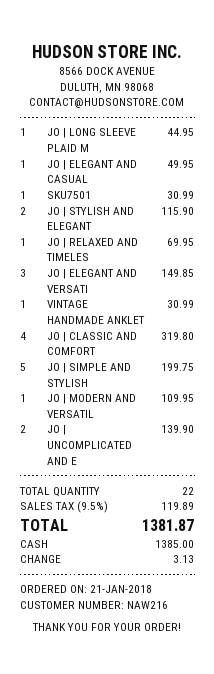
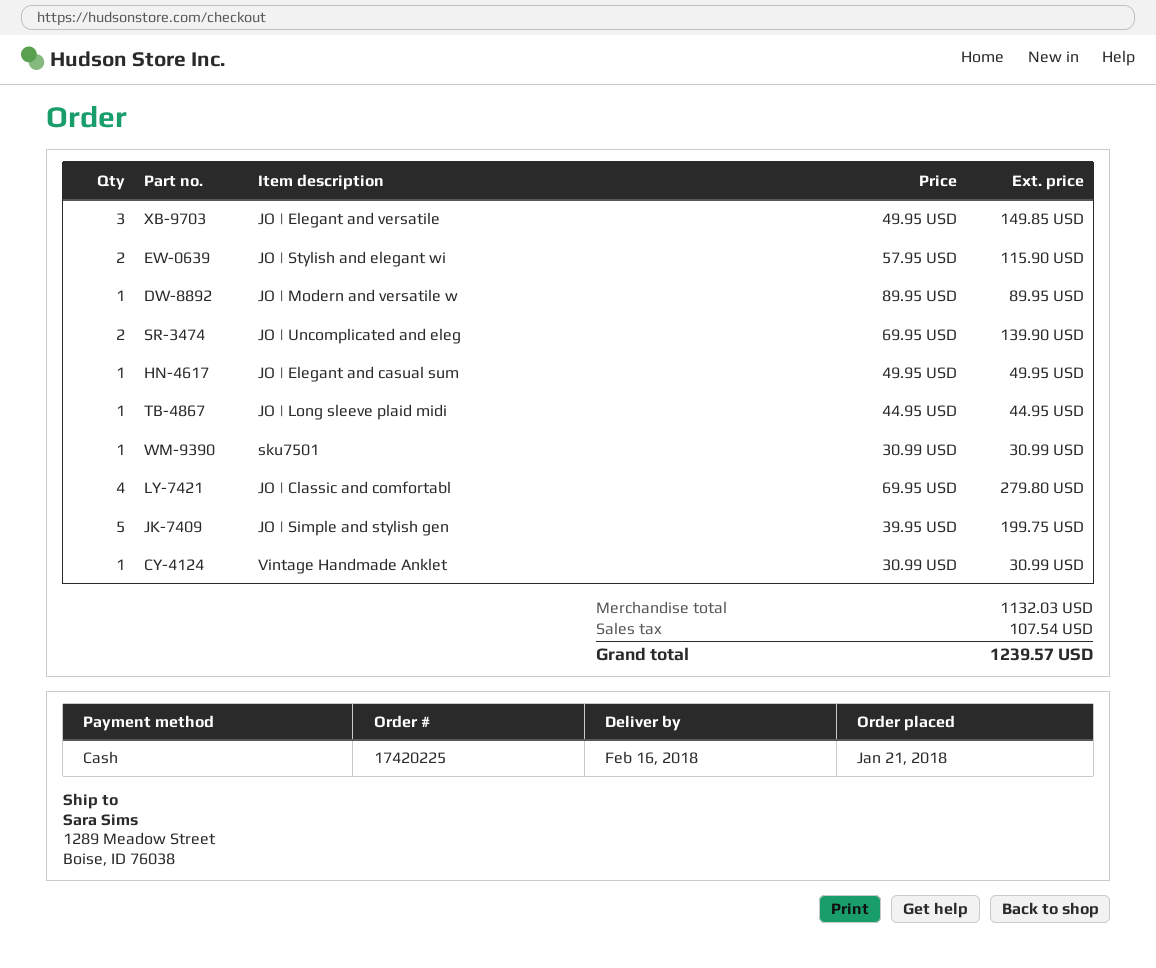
JO | RELAXED AND TIMELES: 1 for 69.95 -> none
JO | CLASSIC AND COMFORT: 4 for 319.80 -> 4 for 279.80
JO | MODERN AND VERSATIL: 1 for 109.95 -> 1 for 89.95
tax: 119.89 -> 107.54
total: 1381.87 -> 1239.57

